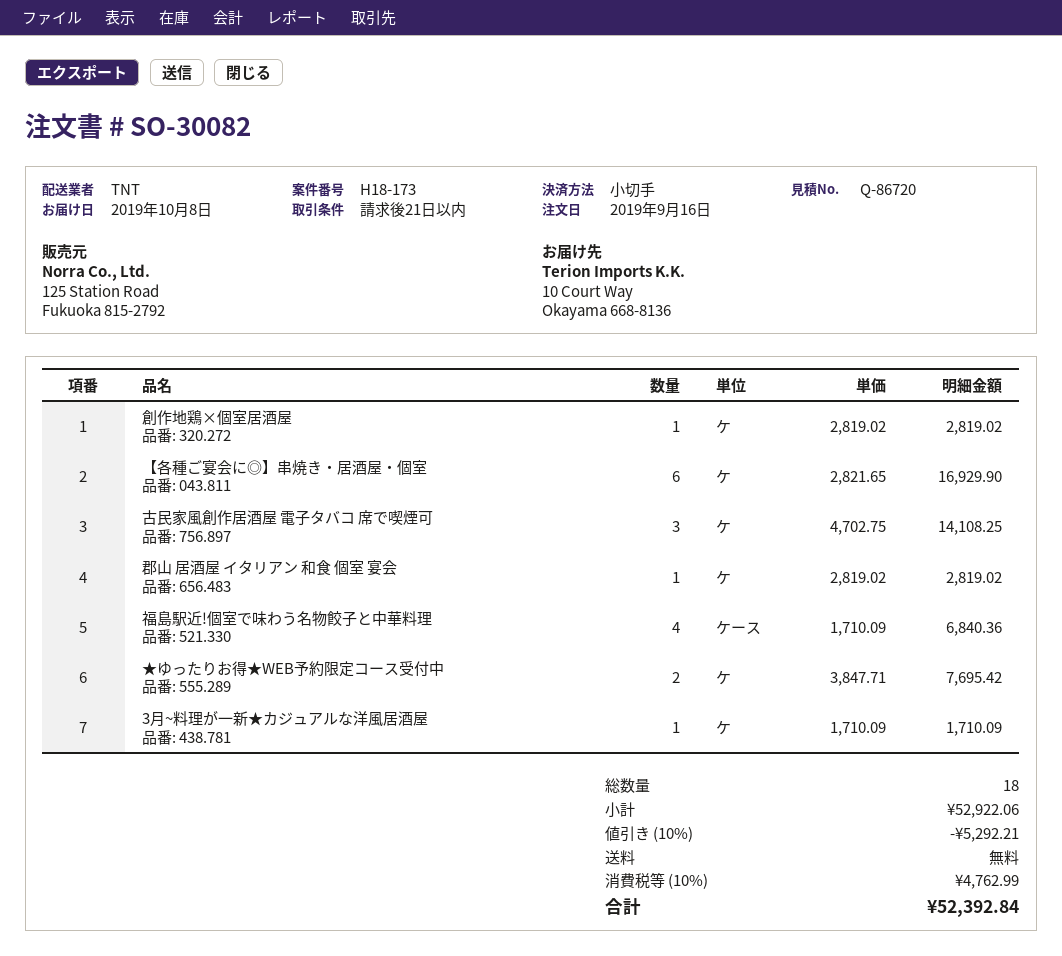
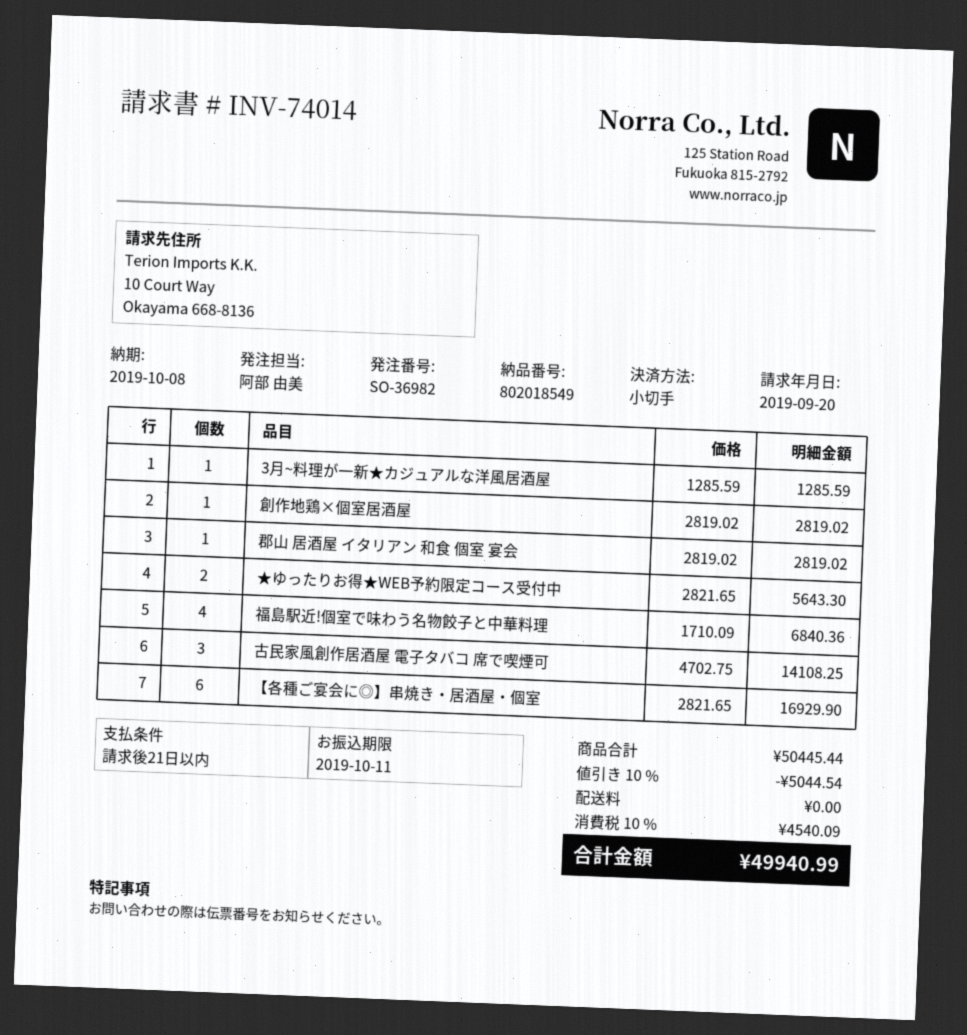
order number: SO-30082 -> SO-36982
★ゆったりお得★WEB予約限定コース受付中: 2 x 3847.71 = 7695.42 -> 2 x 2821.65 = 5643.30
3月~料理が一新★カジュアルな洋風居酒屋: 1 x 1710.09 = 1710.09 -> 1 x 1285.59 = 1285.59
subtotal: 52922.06 -> 50445.44
discount: 10% = 5292.21 -> 10% = 5044.54
tax: 10% = 4762.99 -> 10% = 4540.09
total: 52392.84 -> 49940.99

